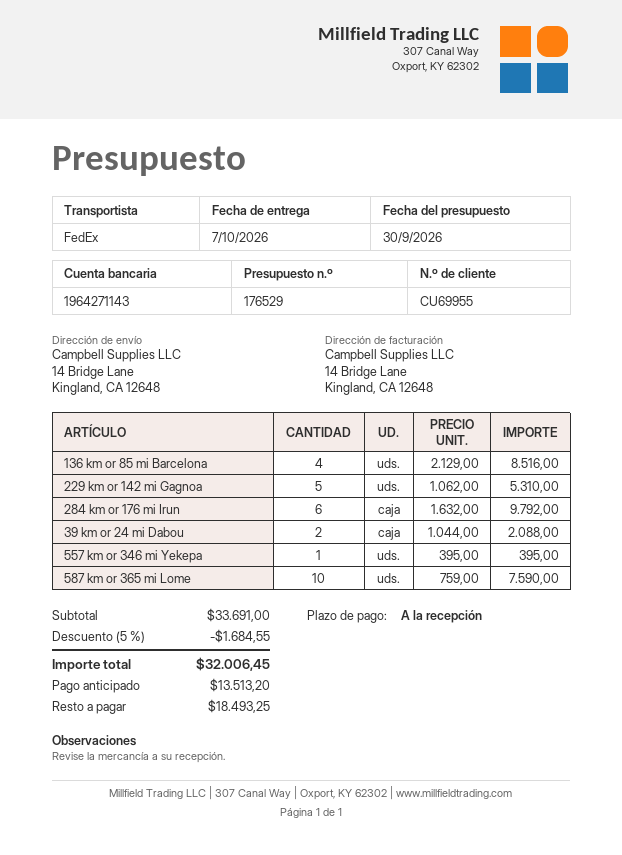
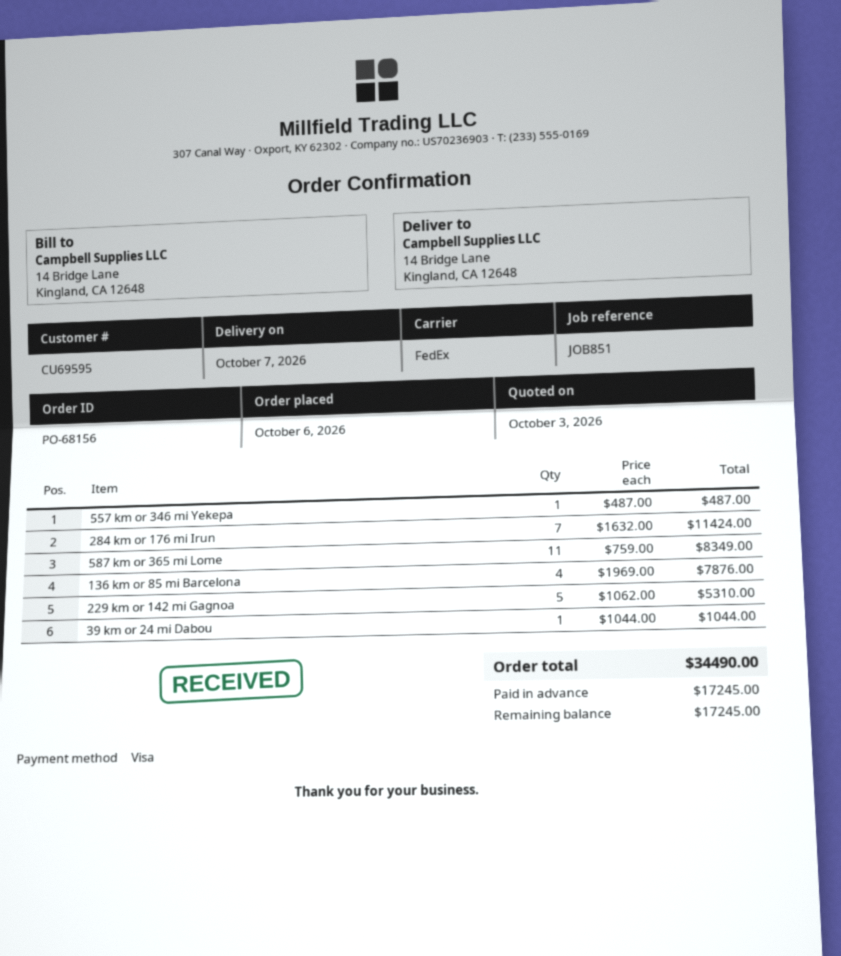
quote date: 2026-09-30 -> 2026-10-03
customer number: CU69955 -> CU69595
136 km or 85 mi Barcelona: 4 x 2129.00 = 8516.00 -> 4 x 1969.00 = 7876.00
284 km or 176 mi Irun: 6 x 1632.00 = 9792.00 -> 7 x 1632.00 = 11424.00
39 km or 24 mi Dabou: 2 x 1044.00 = 2088.00 -> 1 x 1044.00 = 1044.00
557 km or 346 mi Yekepa: 1 x 395.00 = 395.00 -> 1 x 487.00 = 487.00
587 km or 365 mi Lome: 10 x 759.00 = 7590.00 -> 11 x 759.00 = 8349.00
discount: 5% = 1684.55 -> none
total: 32006.45 -> 34490.00
deposit: 13513.20 -> 17245.00
balance: 18493.25 -> 17245.00

